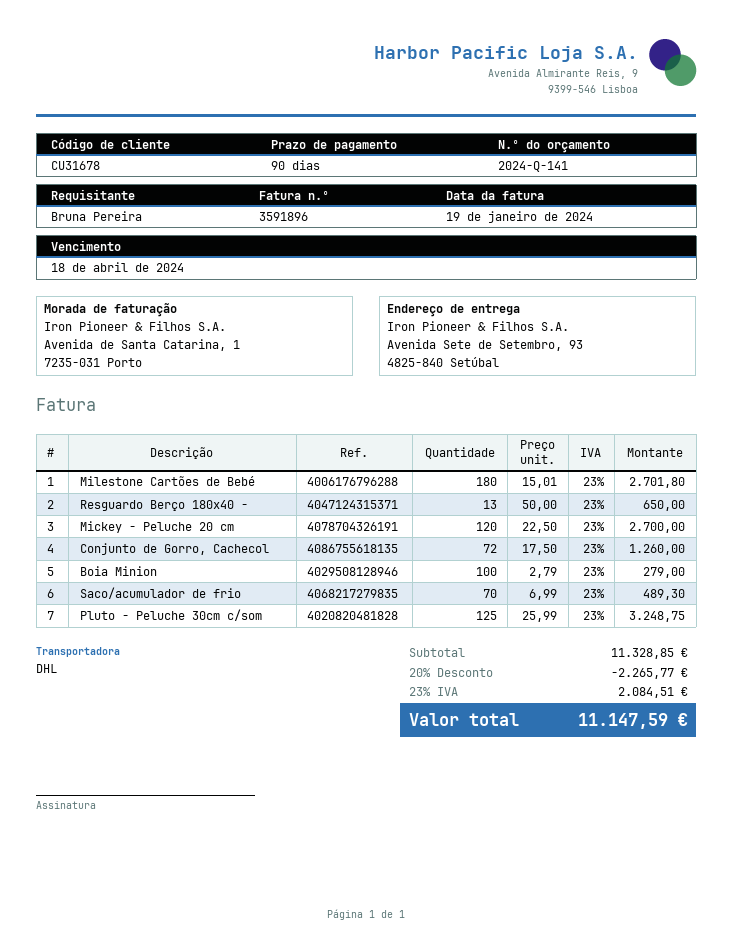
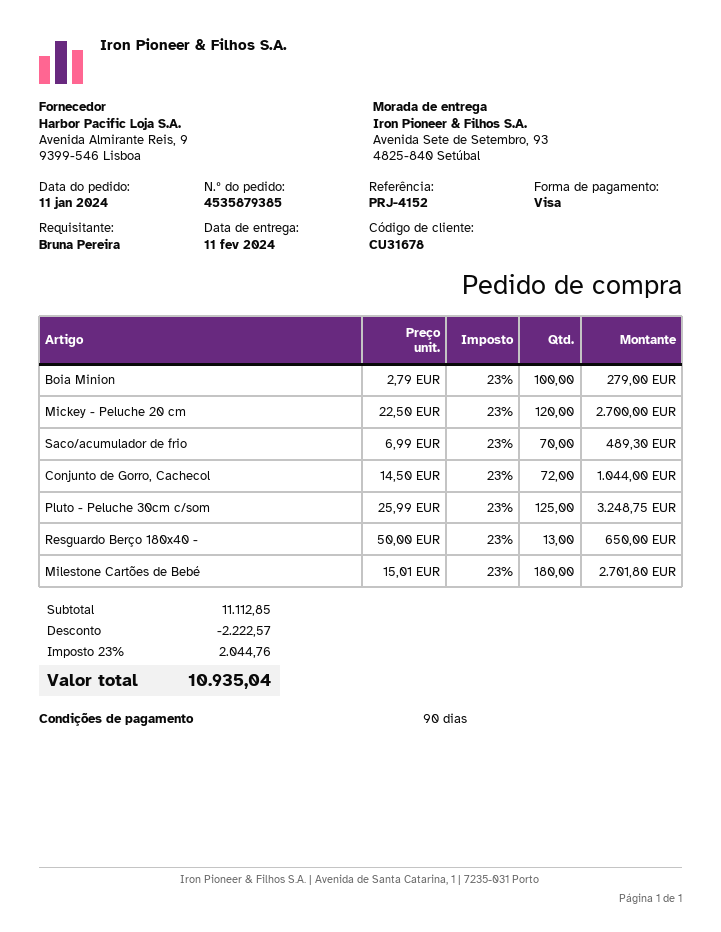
Conjunto de Gorro, Cachecol: 72 x 17.50 = 1260.00 -> 72 x 14.50 = 1044.00
subtotal: 11328.85 -> 11112.85
discount: 2265.77 -> 2222.57
tax: 23% = 2084.51 -> 23% = 2044.76
total: 11147.59 -> 10935.04

